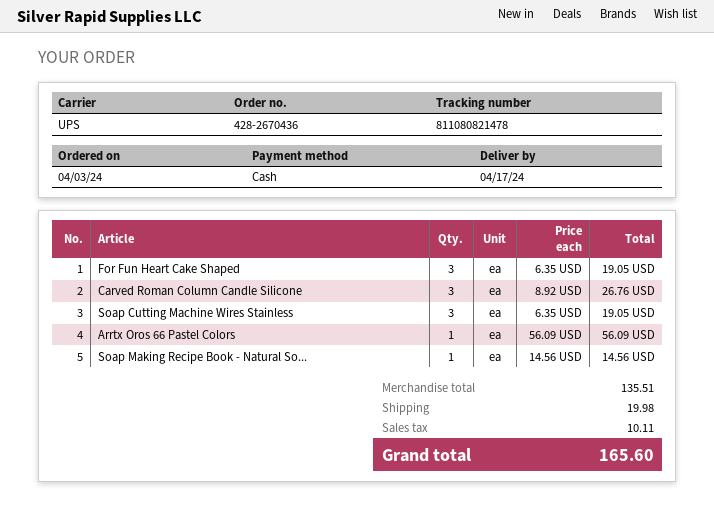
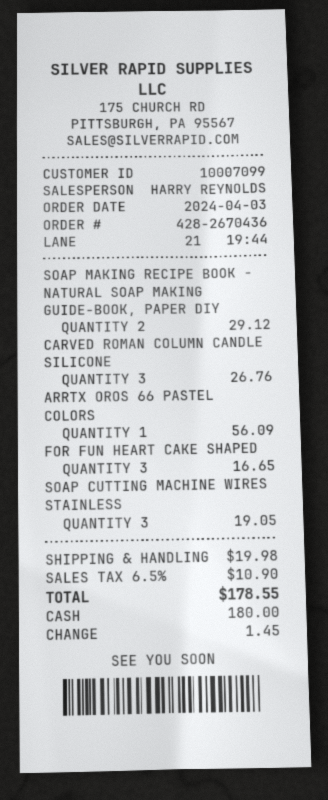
For Fun Heart Cake Shaped: 3 for 19.05 -> 3 for 16.65
Soap Making Recipe Book - Natural So...: 1 for 14.56 -> 2 for 29.12
tax: 10.11 -> 10.90
total: 165.60 -> 178.55

